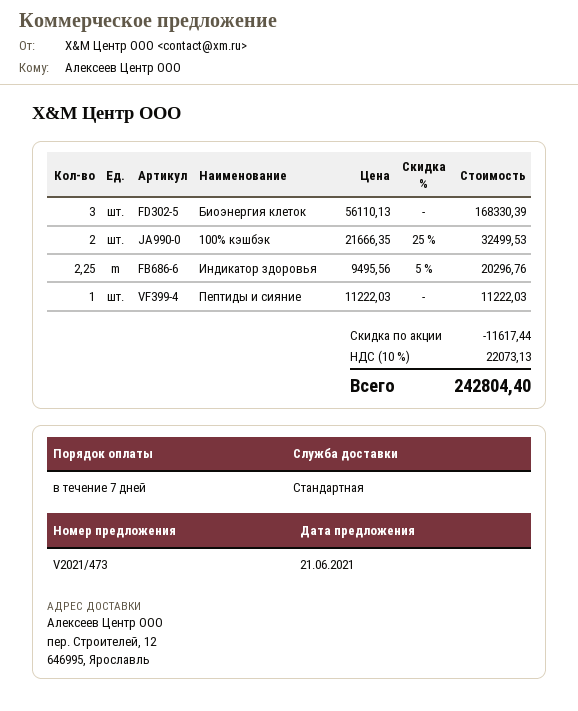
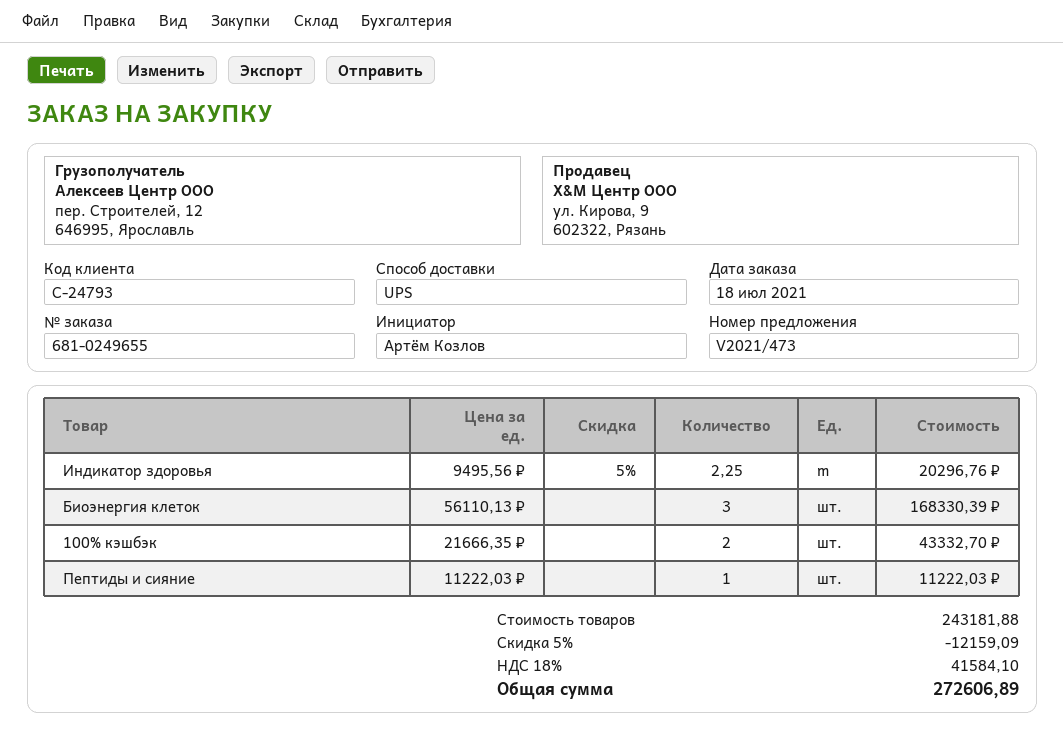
shipping method: standard -> UPS
100% кэшбэк: 2 x 21666.35 - 25% = 32499.53 -> 2 x 21666.35 = 43332.70
discount: 11617.44 -> 12159.09
tax: 10% = 22073.13 -> 18% = 41584.10
total: 242804.40 -> 272606.89

